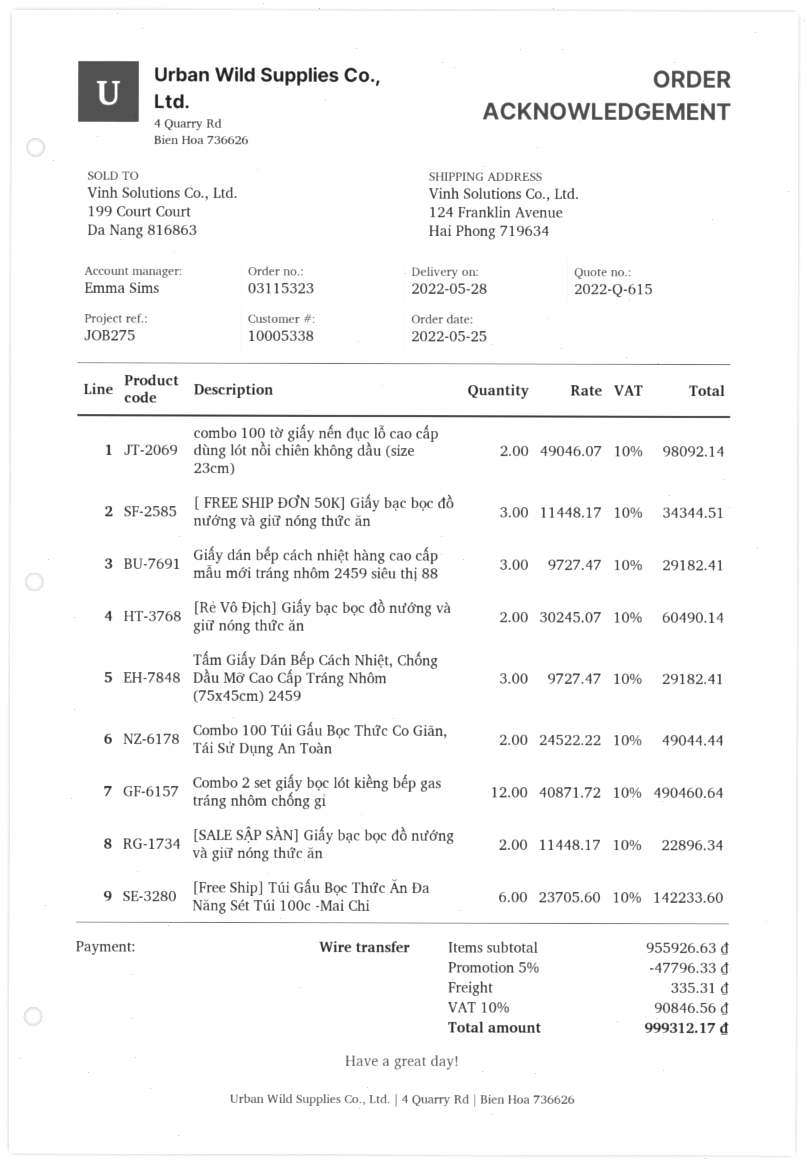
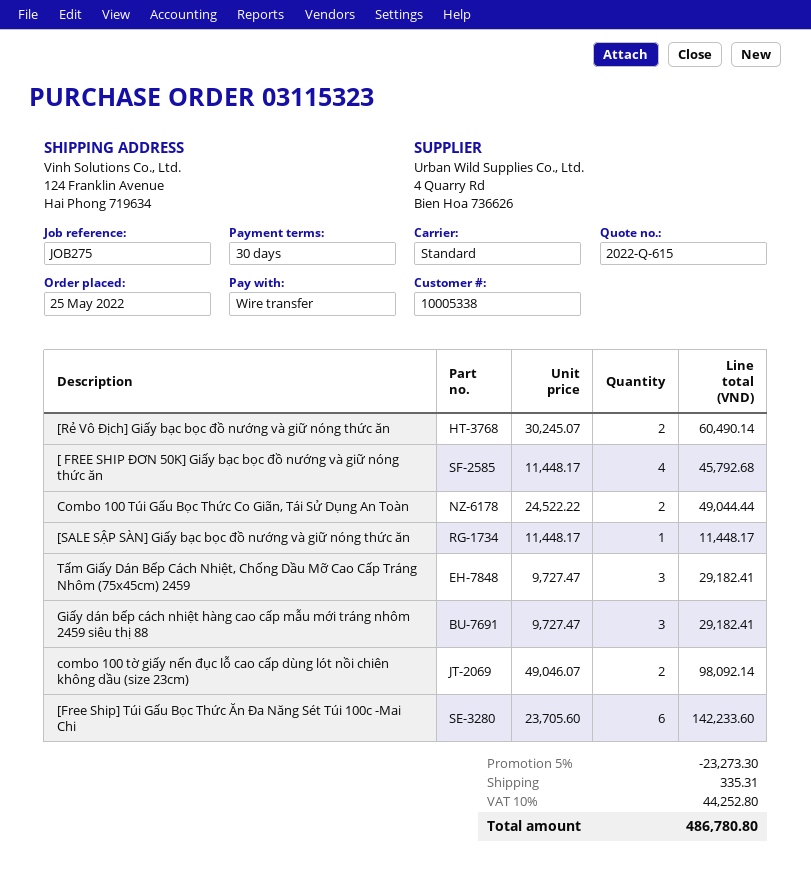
[ FREE SHIP ĐƠN 50K] Giấy bạc bọc đồ nướng và giữ nóng thức ăn: 3 x 11448.17 = 34344.51 -> 4 x 11448.17 = 45792.68
Combo 2 set giấy bọc lót kiềng bếp gas tráng nhôm chống gỉ: 12 x 40871.72 = 490460.64 -> none
[SALE SẬP SÀN] Giấy bạc bọc đồ nướng và giữ nóng thức ăn: 2 x 11448.17 = 22896.34 -> 1 x 11448.17 = 11448.17
discount: 5% = 47796.33 -> 5% = 23273.30
tax: 10% = 90846.56 -> 10% = 44252.80
total: 999312.17 -> 486780.80

